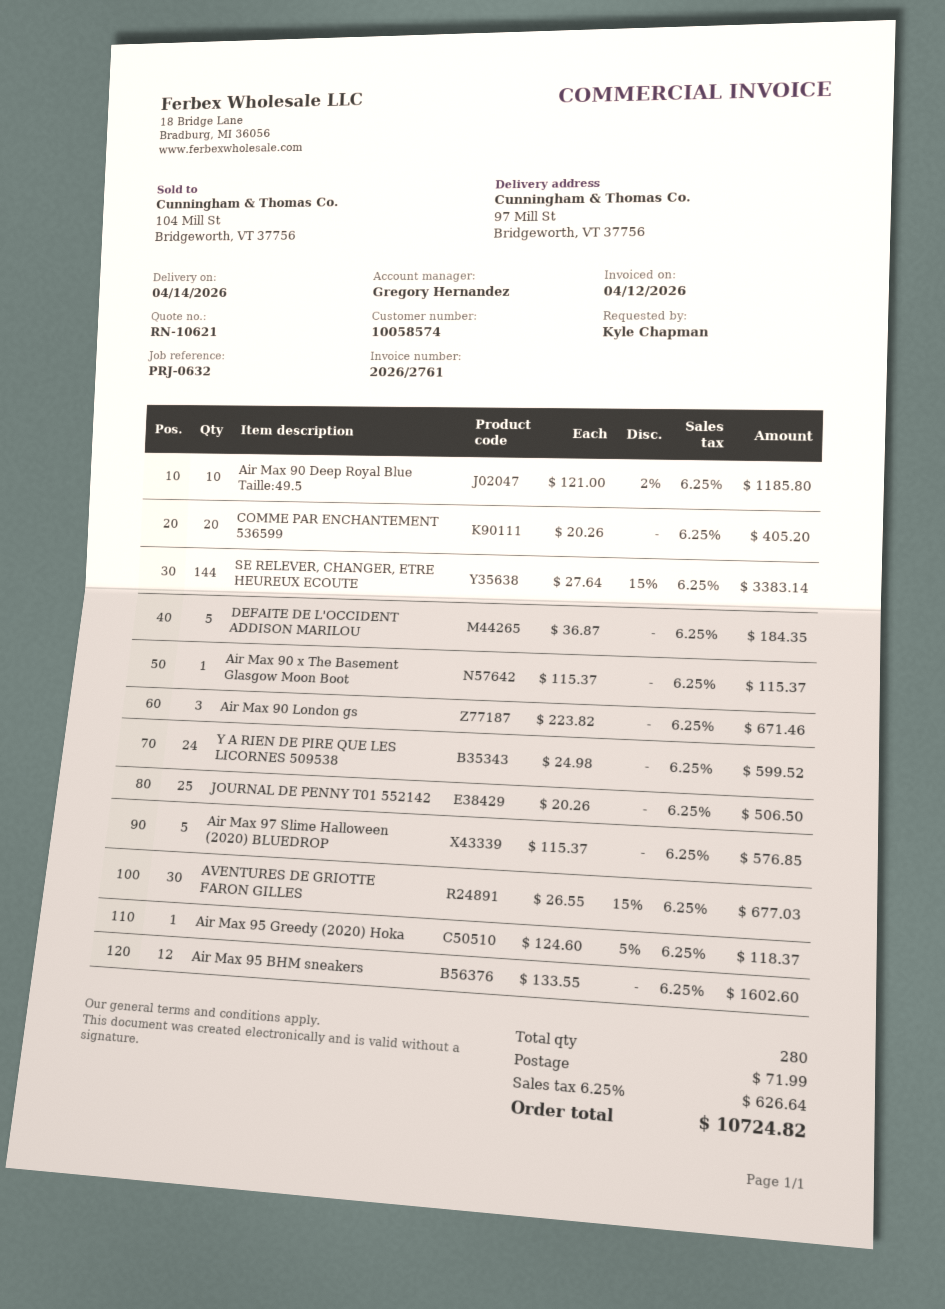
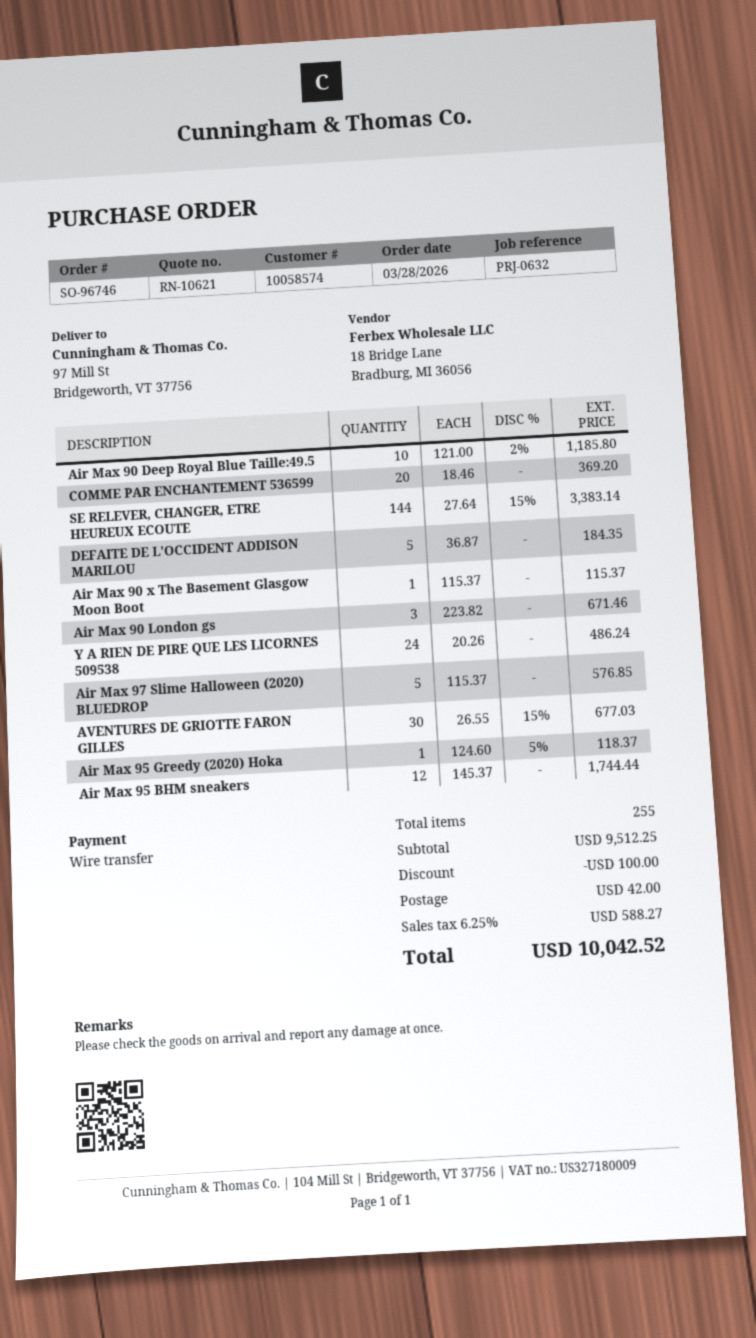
COMME PAR ENCHANTEMENT 536599: 20 x 20.26 = 405.20 -> 20 x 18.46 = 369.20
Y A RIEN DE PIRE QUE LES LICORNES 509538: 24 x 24.98 = 599.52 -> 24 x 20.26 = 486.24
JOURNAL DE PENNY T01 552142: 25 x 20.26 = 506.50 -> none
Air Max 95 BHM sneakers: 12 x 133.55 = 1602.60 -> 12 x 145.37 = 1744.44
total quantity: 280 -> 255
discount: none -> 100.00
shipping: 71.99 -> 42.00
tax: 6.25% = 626.64 -> 6.25% = 588.27
total: 10724.82 -> 10042.52

